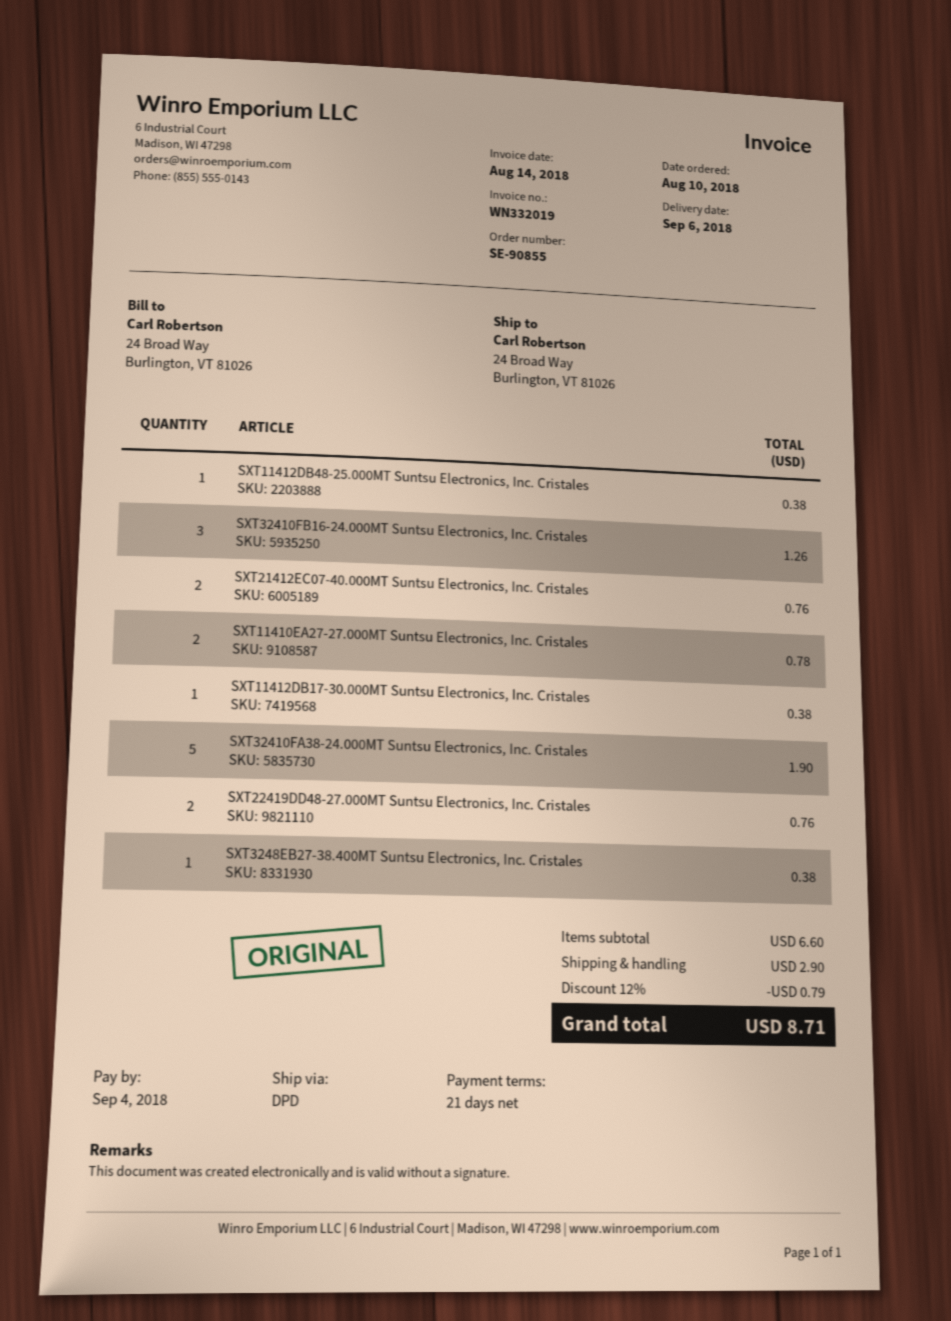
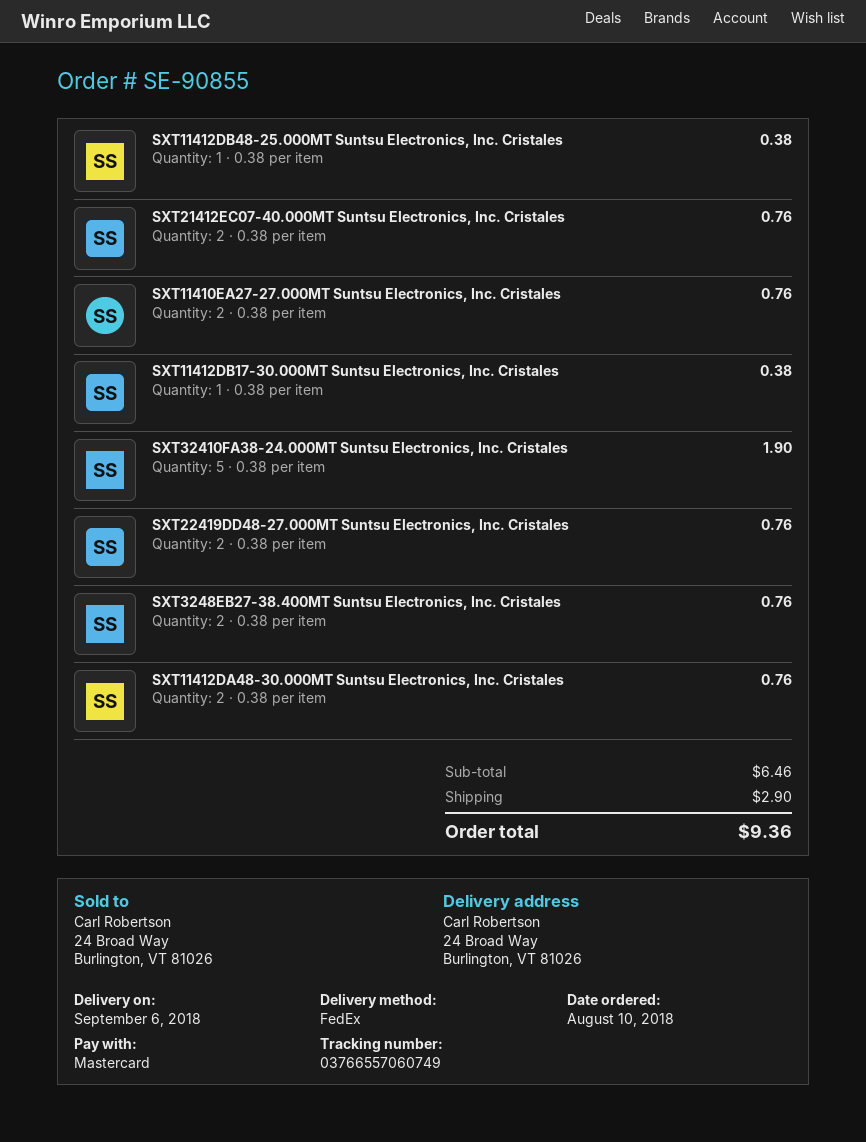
shipping method: DPD -> FedEx
SXT32410FB16-24.000MT Suntsu Electronics, Inc. Cristales: 3 for 1.26 -> none
SXT11410EA27-27.000MT Suntsu Electronics, Inc. Cristales: 2 for 0.78 -> 2 for 0.76
SXT3248EB27-38.400MT Suntsu Electronics, Inc. Cristales: 1 for 0.38 -> 2 for 0.76
SXT11412DA48-30.000MT Suntsu Electronics, Inc. Cristales: none -> 2 for 0.76
subtotal: 6.60 -> 6.46
discount: 12% = 0.79 -> none
total: 8.71 -> 9.36

